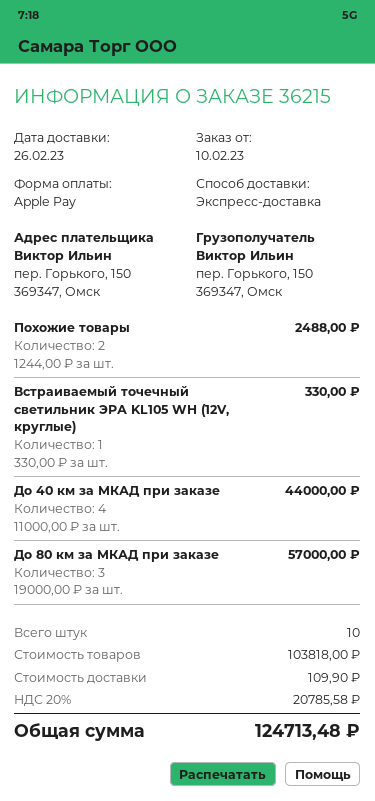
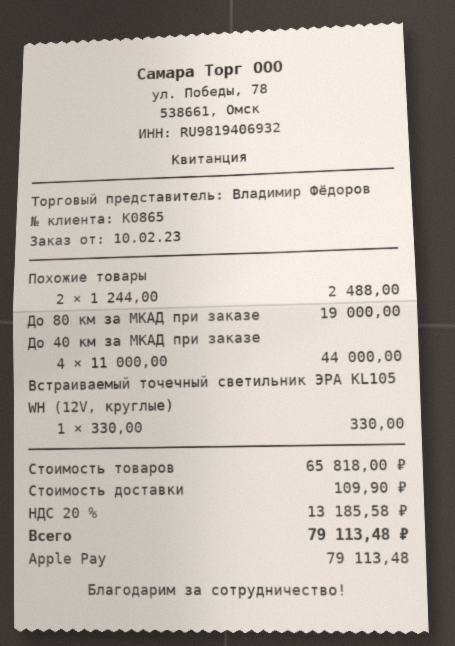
До 80 км за МКАД при заказе: 3 x 19000.00 = 57000.00 -> 1 x 19000.00 = 19000.00
subtotal: 103818.00 -> 65818.00
tax: 20% = 20785.58 -> 20% = 13185.58
total: 124713.48 -> 79113.48

